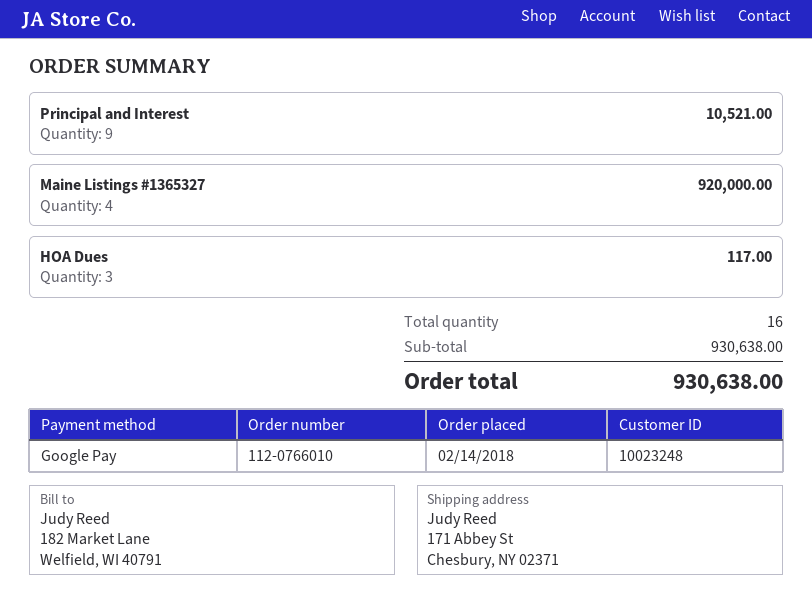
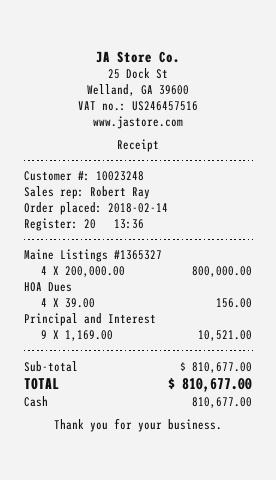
payment method: Google Pay -> cash
Maine Listings #1365327: 4 for 920000.00 -> 4 for 800000.00
HOA Dues: 3 for 117.00 -> 4 for 156.00
subtotal: 930638.00 -> 810677.00
total: 930638.00 -> 810677.00

